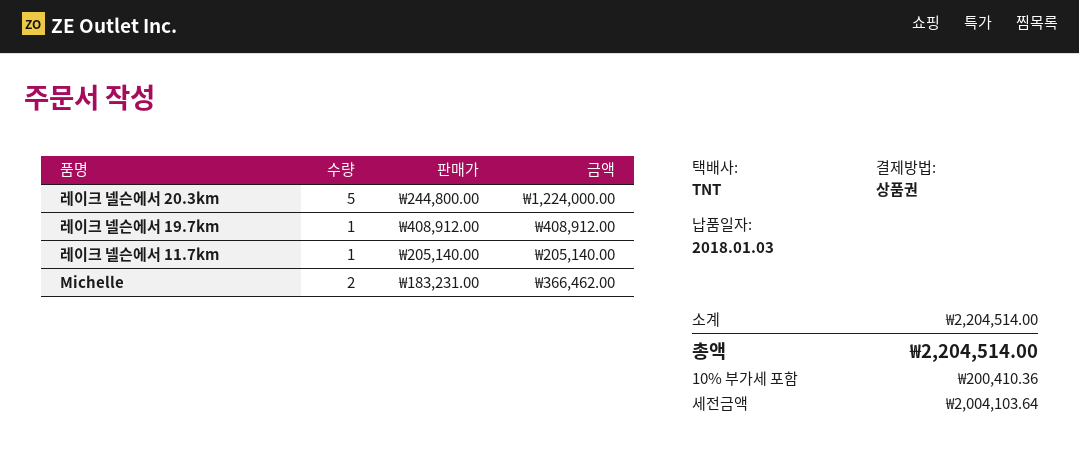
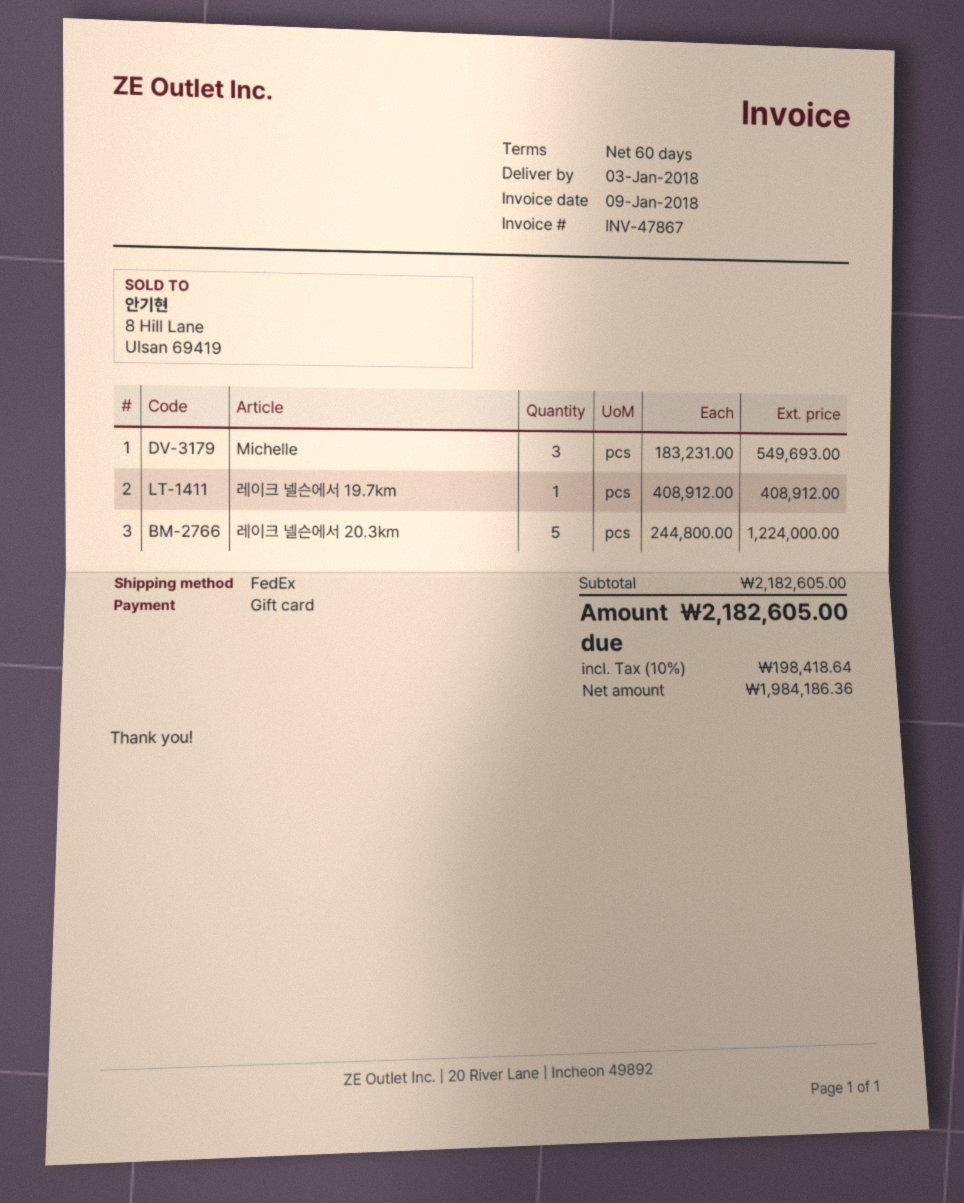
shipping method: TNT -> FedEx
레이크 넬슨에서 11.7km: 1 x 205140.00 = 205140.00 -> none
Michelle: 2 x 183231.00 = 366462.00 -> 3 x 183231.00 = 549693.00
subtotal: 2204514.00 -> 2182605.00
net: 2004103.64 -> 1984186.36
tax: 10% = 200410.36 -> 10% = 198418.64
total: 2204514.00 -> 2182605.00

